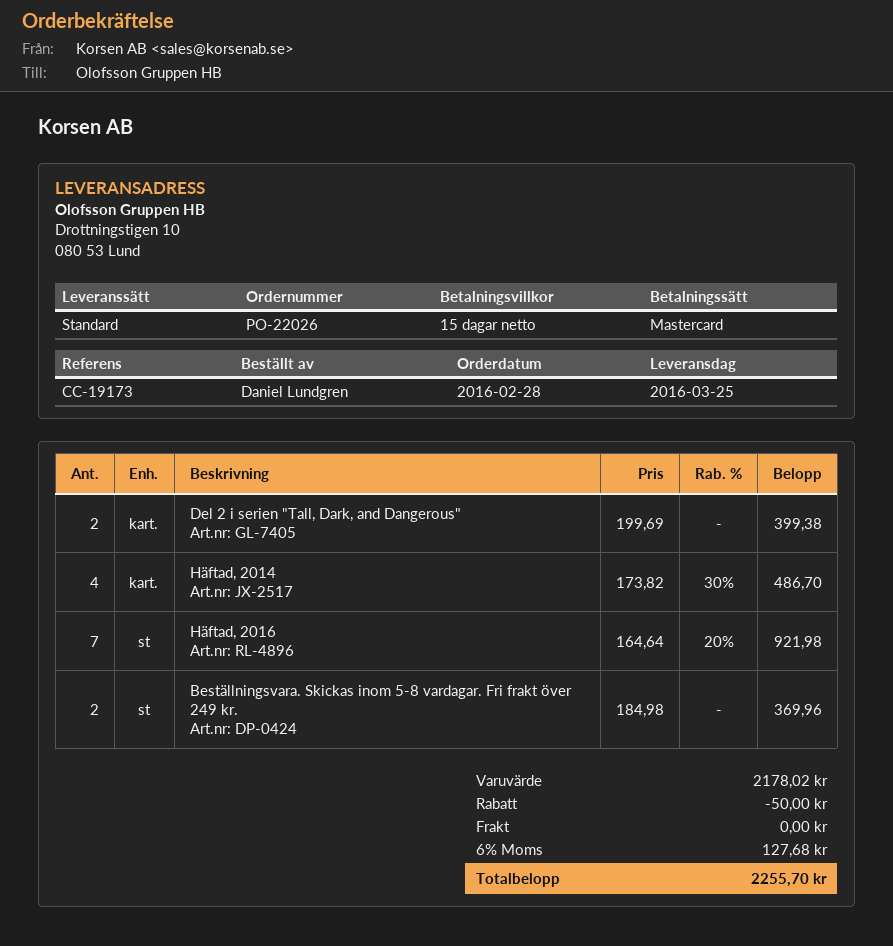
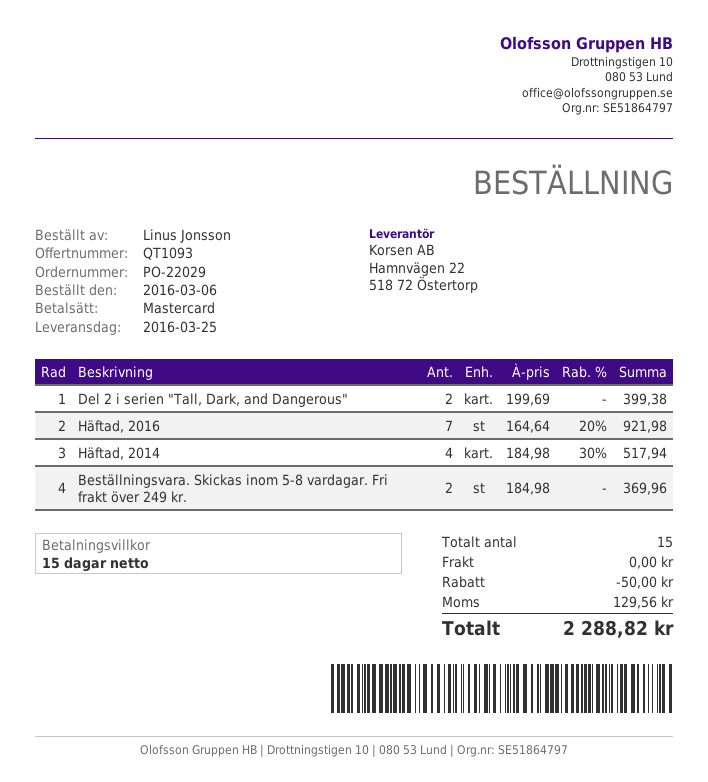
order number: PO-22026 -> PO-22029
order date: 2016-02-28 -> 2016-03-06
ordered by: Daniel Lundgren -> Linus Jonsson
Häftad, 2014: 4 x 173.82 - 30% = 486.70 -> 4 x 184.98 - 30% = 517.94
tax: 127.68 -> 129.56
total: 2255.70 -> 2288.82

